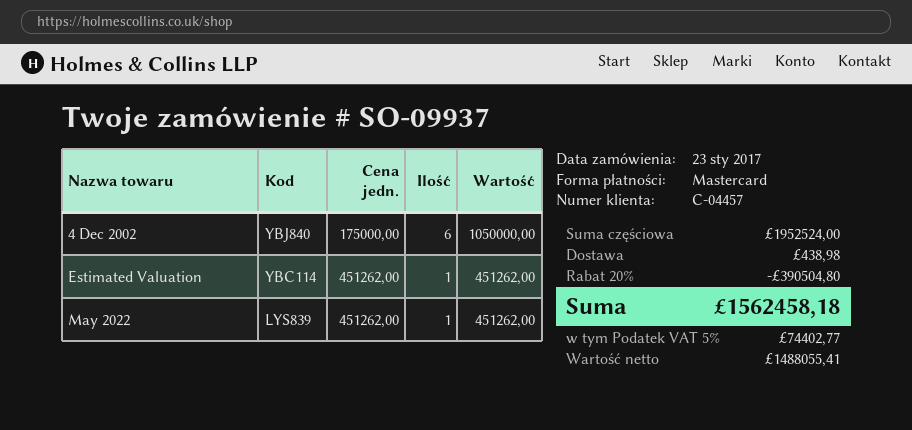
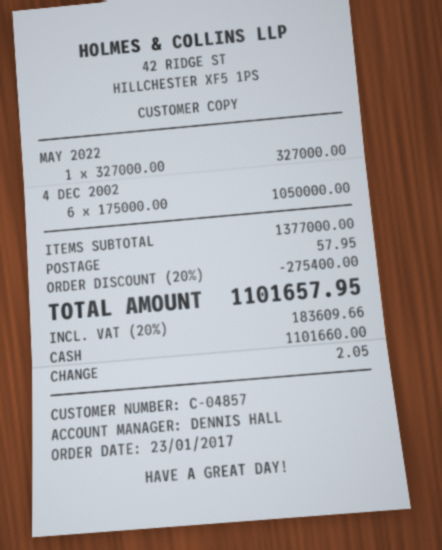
customer number: C-04457 -> C-04857
payment method: Mastercard -> cash
Estimated Valuation: 1 x 451262.00 = 451262.00 -> none
May 2022: 1 x 451262.00 = 451262.00 -> 1 x 327000.00 = 327000.00
subtotal: 1952524.00 -> 1377000.00
discount: 20% = 390504.80 -> 20% = 275400.00
shipping: 438.98 -> 57.95
tax: 5% = 74402.77 -> 20% = 183609.66
total: 1562458.18 -> 1101657.95

